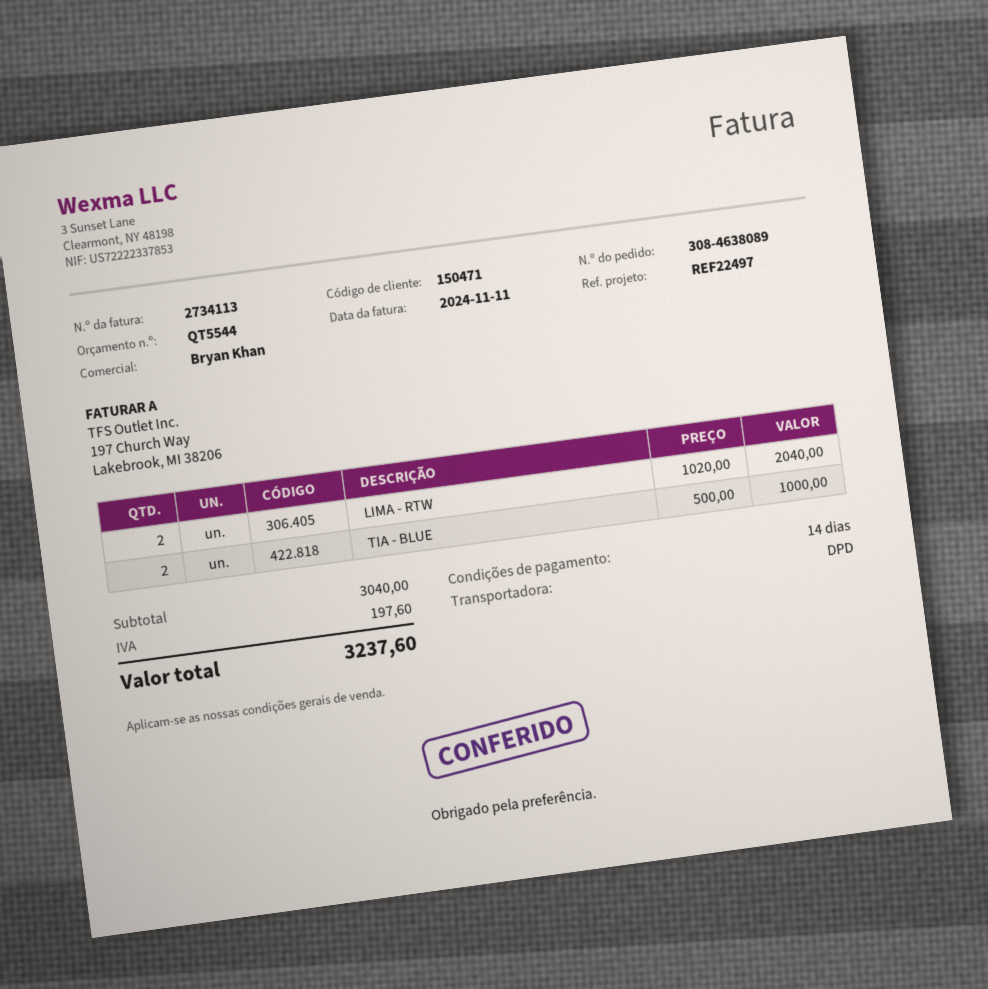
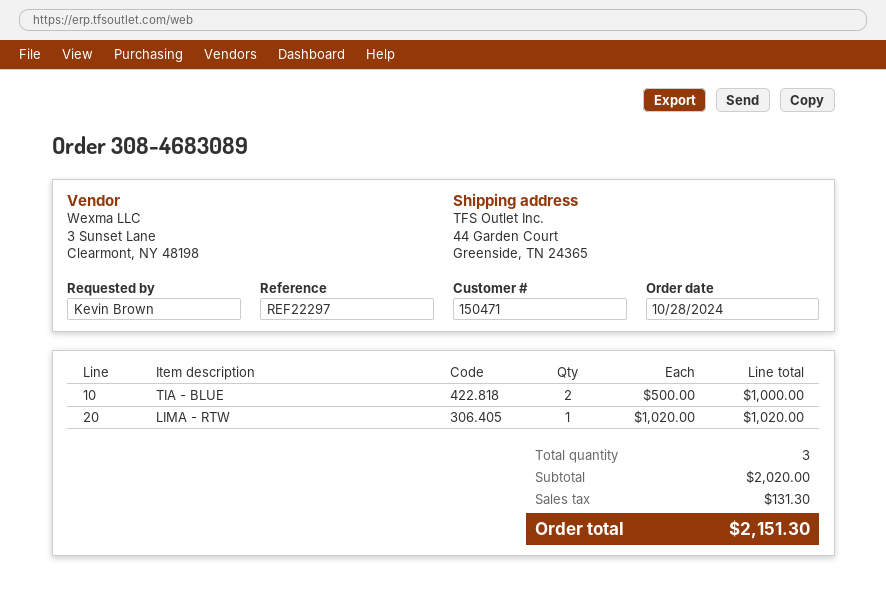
order number: 308-4638089 -> 308-4683089
reference: REF22497 -> REF22297
LIMA - RTW: 2 x 1020.00 = 2040.00 -> 1 x 1020.00 = 1020.00
subtotal: 3040.00 -> 2020.00
tax: 197.60 -> 131.30
total: 3237.60 -> 2151.30

